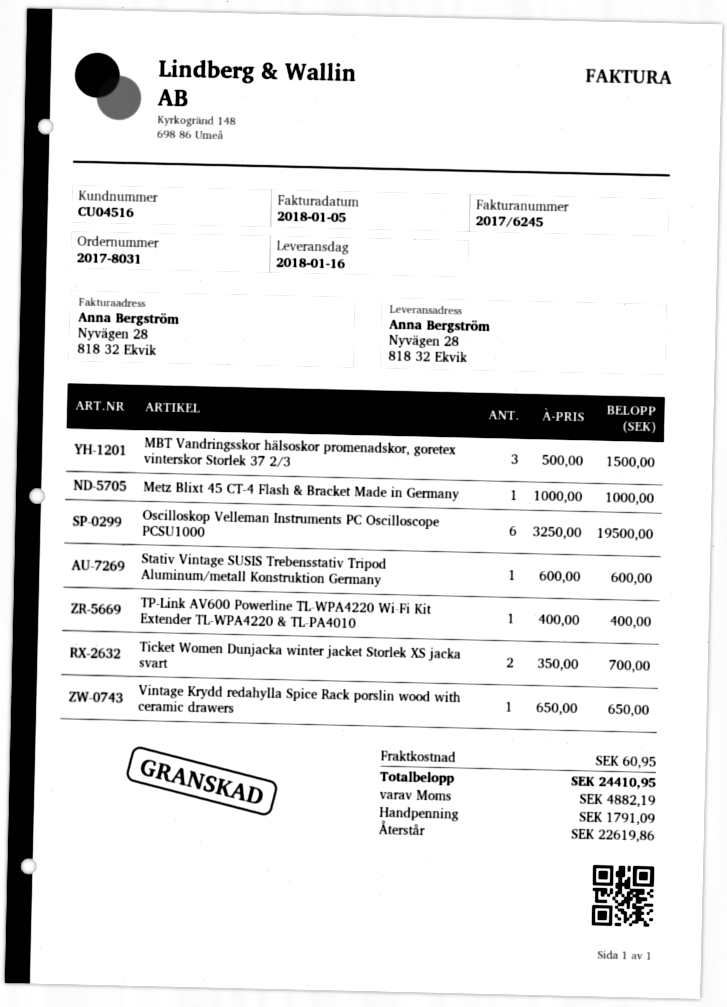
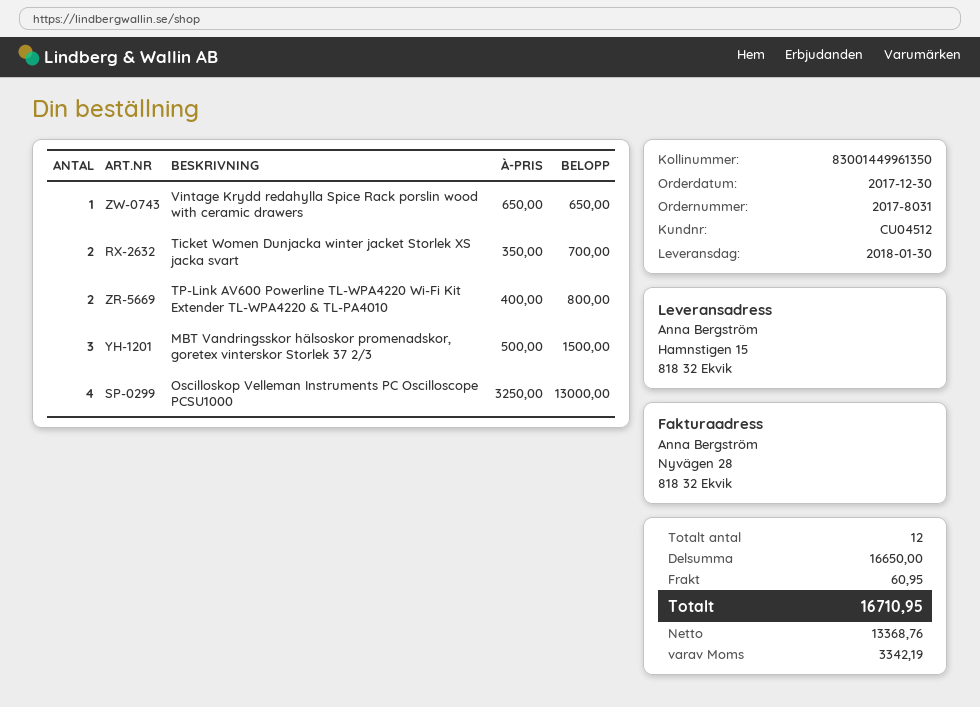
delivery date: 2018-01-16 -> 2018-01-30
customer number: CU04516 -> CU04512
ship to: Nyvägen 28, 818 32 Ekvik -> Hamnstigen 15, 818 32 Ekvik
Metz Blixt 45 CT-4 Flash & Bracket Made in Germany: 1 x 1000.00 = 1000.00 -> none
Oscilloskop Velleman Instruments PC Oscilloscope PCSU1000: 6 x 3250.00 = 19500.00 -> 4 x 3250.00 = 13000.00
Stativ Vintage SUSIS Trebensstativ Tripod Aluminum/metall Konstruktion Germany: 1 x 600.00 = 600.00 -> none
TP-Link AV600 Powerline TL-WPA4220 Wi-Fi Kit Extender TL-WPA4220 & TL-PA4010: 1 x 400.00 = 400.00 -> 2 x 400.00 = 800.00
tax: 4882.19 -> 3342.19
total: 24410.95 -> 16710.95

